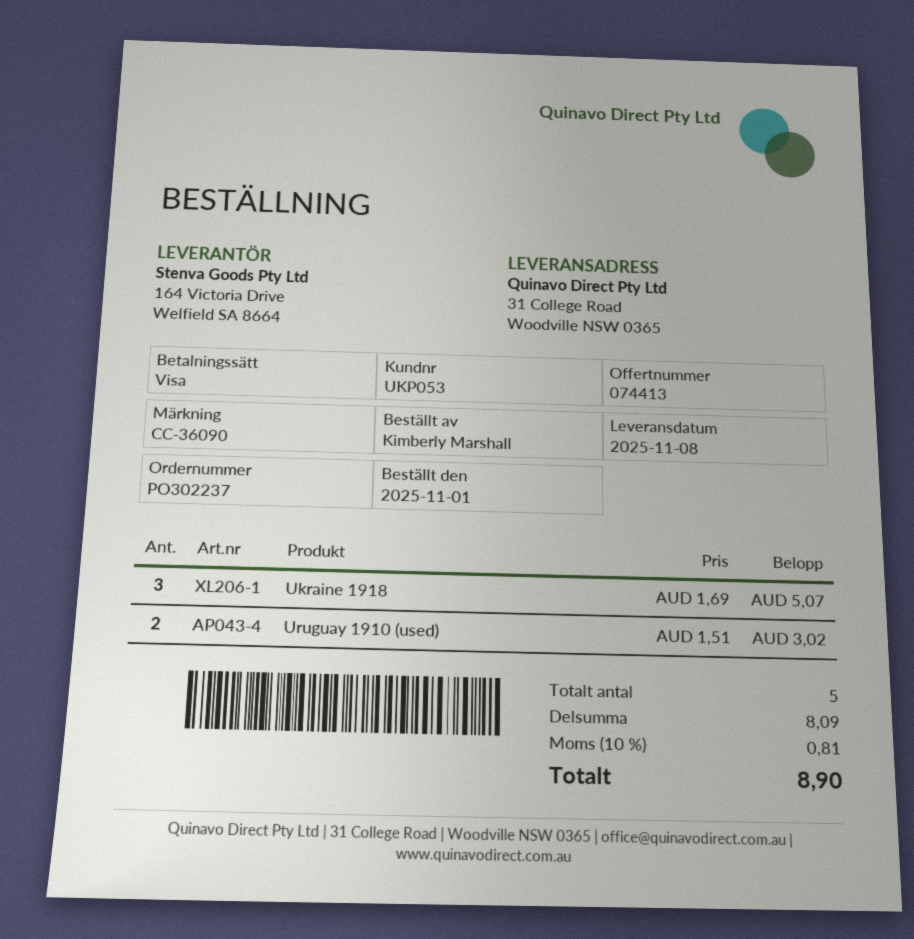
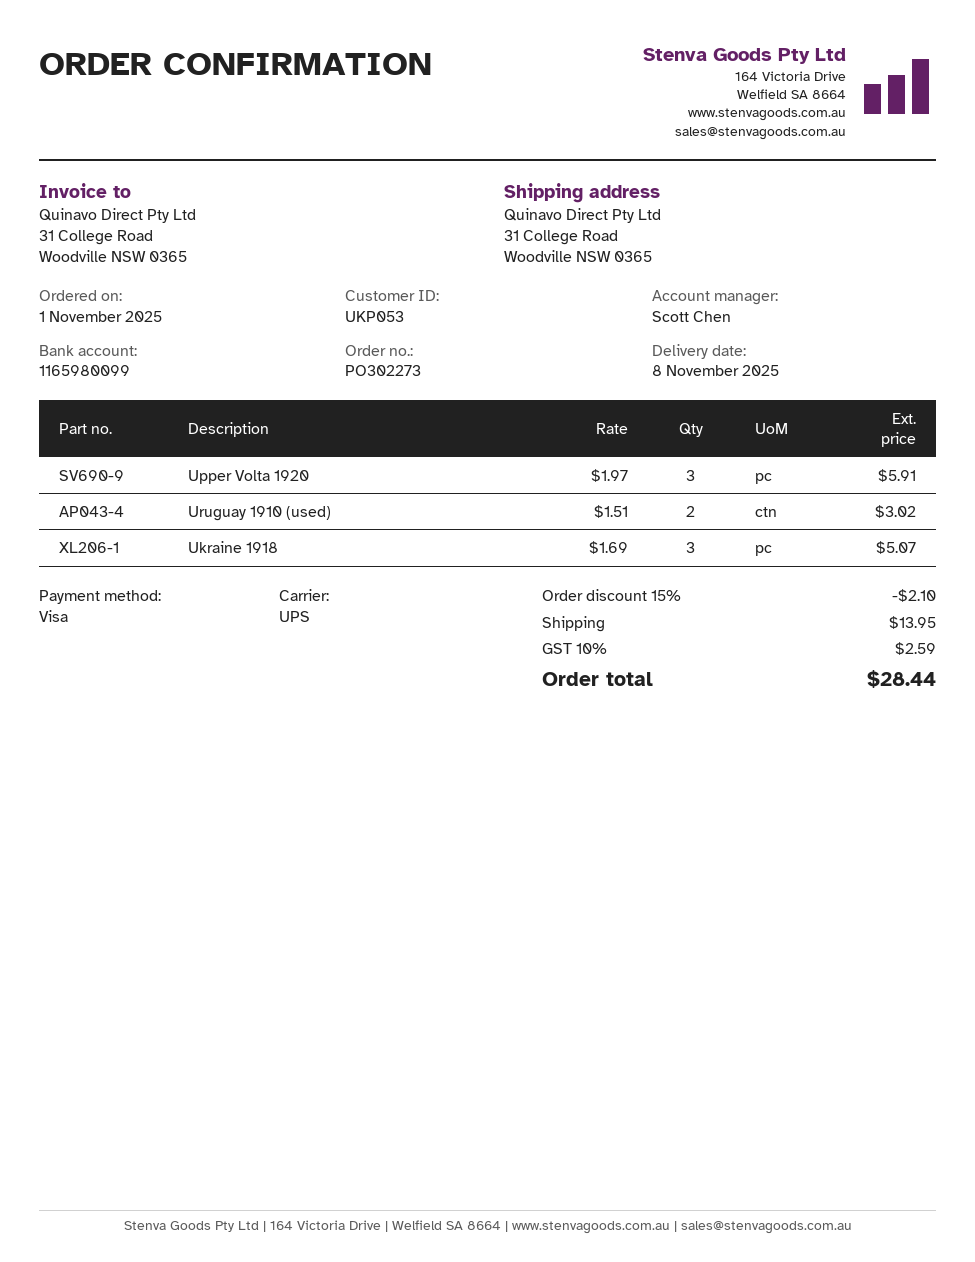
order number: PO302237 -> PO302273
Upper Volta 1920: none -> 3 x 1.97 = 5.91
discount: none -> 15% = 2.10
shipping: none -> 13.95
tax: 10% = 0.81 -> 10% = 2.59
total: 8.90 -> 28.44

